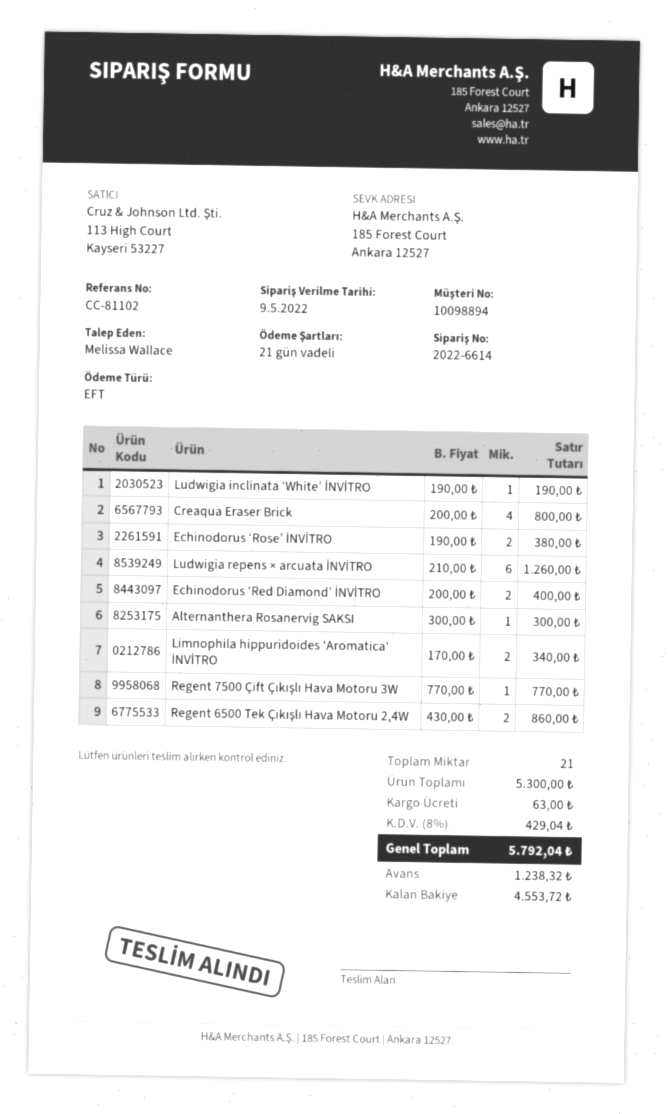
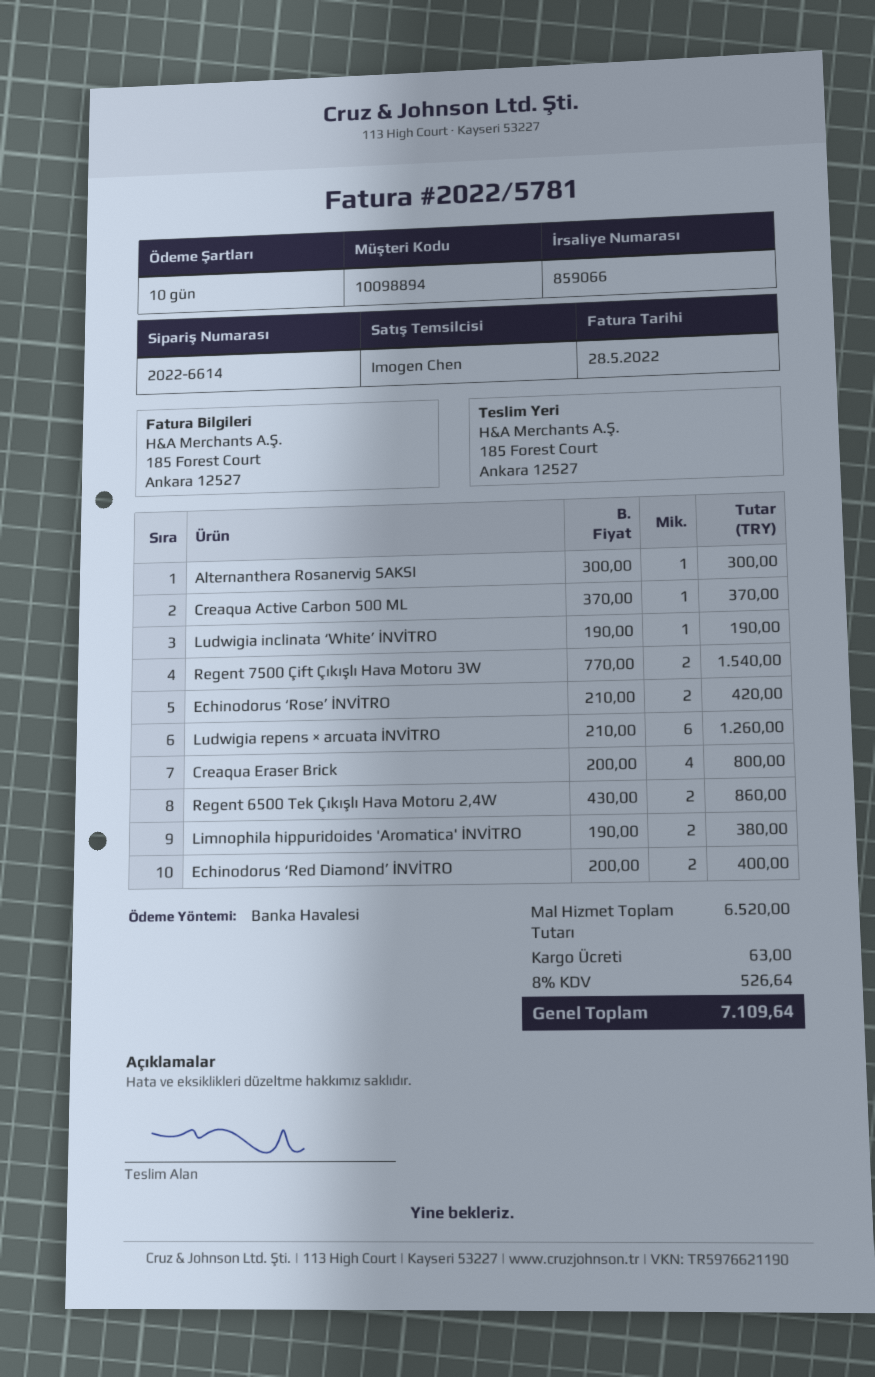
payment terms: 21 days -> 10 days
Echinodorus ‘Rose’ İNVİTRO: 2 x 190.00 = 380.00 -> 2 x 210.00 = 420.00
Limnophila hippuridoides 'Aromatica' İNVİTRO: 2 x 170.00 = 340.00 -> 2 x 190.00 = 380.00
Regent 7500 Çift Çıkışlı Hava Motoru 3W: 1 x 770.00 = 770.00 -> 2 x 770.00 = 1540.00
Creaqua Active Carbon 500 ML: none -> 1 x 370.00 = 370.00
subtotal: 5300.00 -> 6520.00
tax: 8% = 429.04 -> 8% = 526.64
total: 5792.04 -> 7109.64

